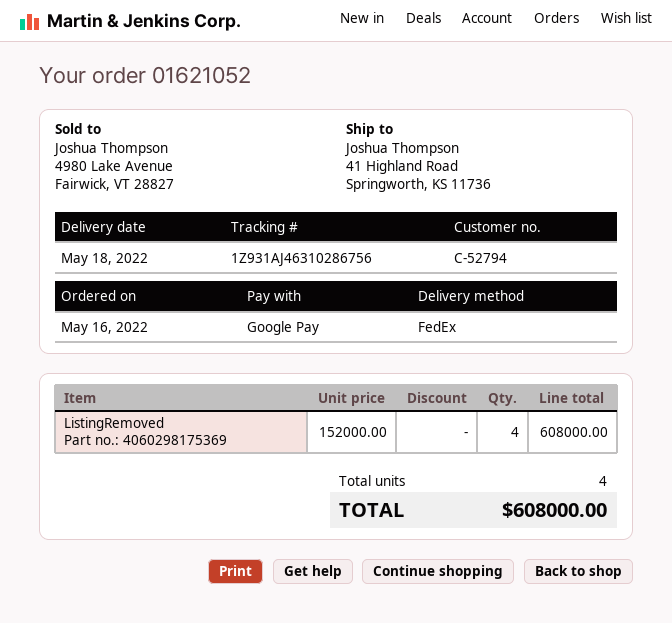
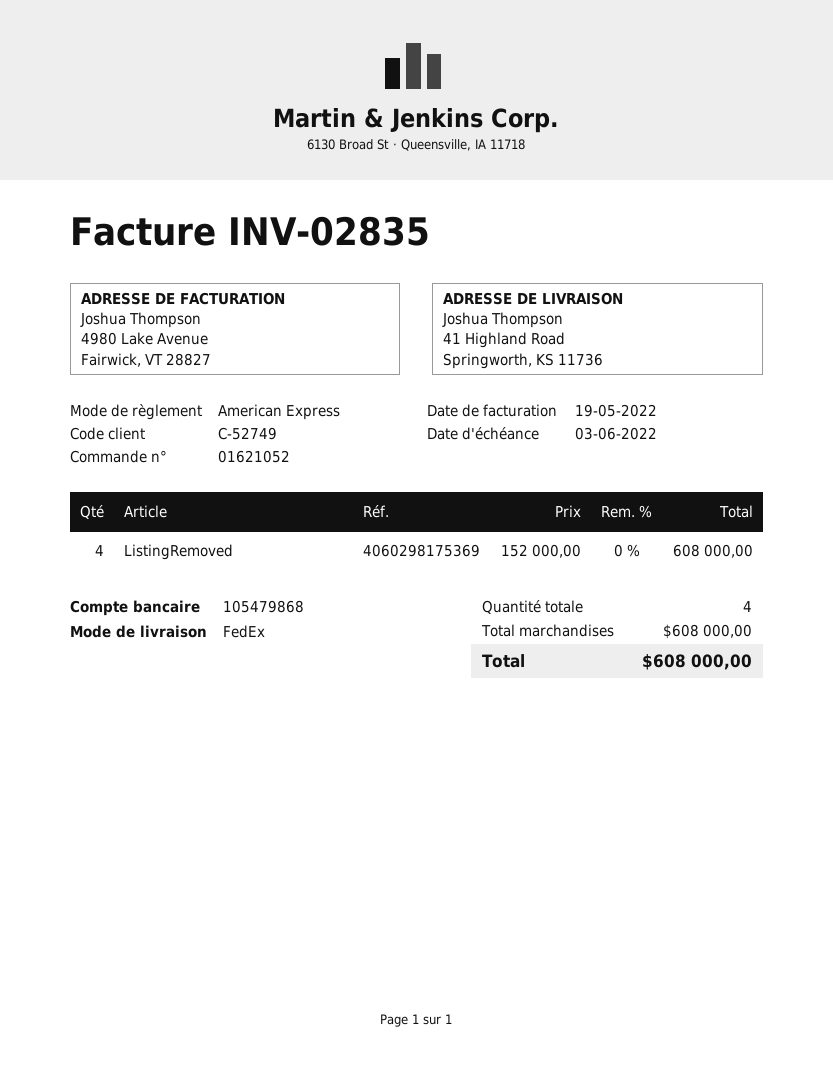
customer number: C-52794 -> C-52749
payment method: Google Pay -> American Express

